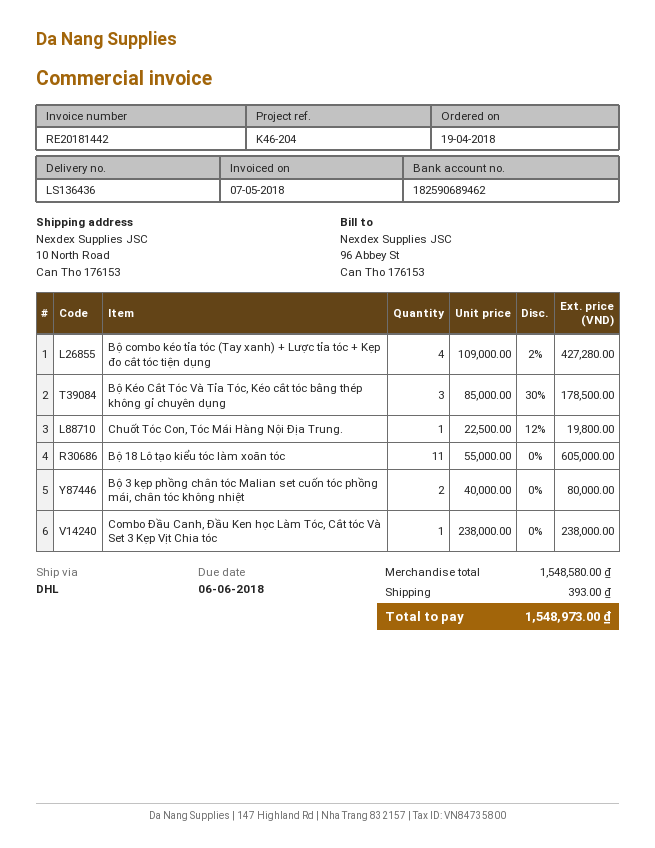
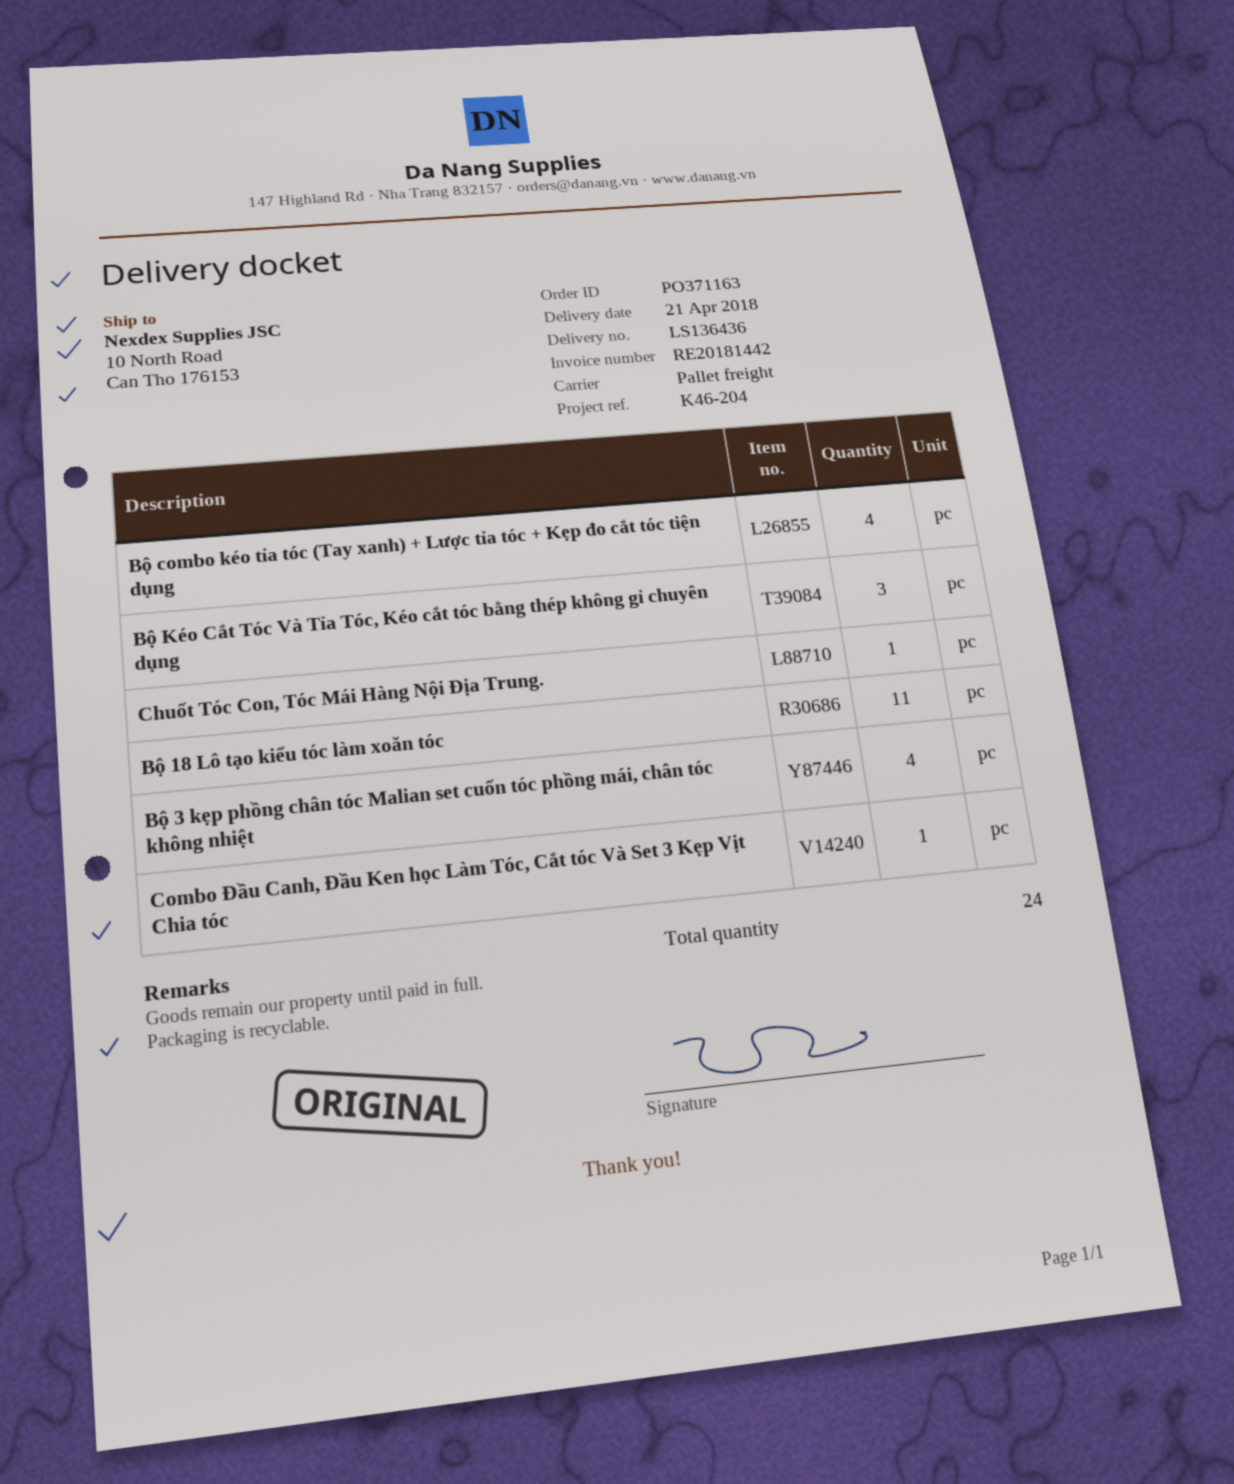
shipping method: DHL -> pallet freight
Bộ 3 kẹp phồng chân tóc Malian set cuốn tóc phồng mái, chân tóc không nhiệt: 2 -> 4

